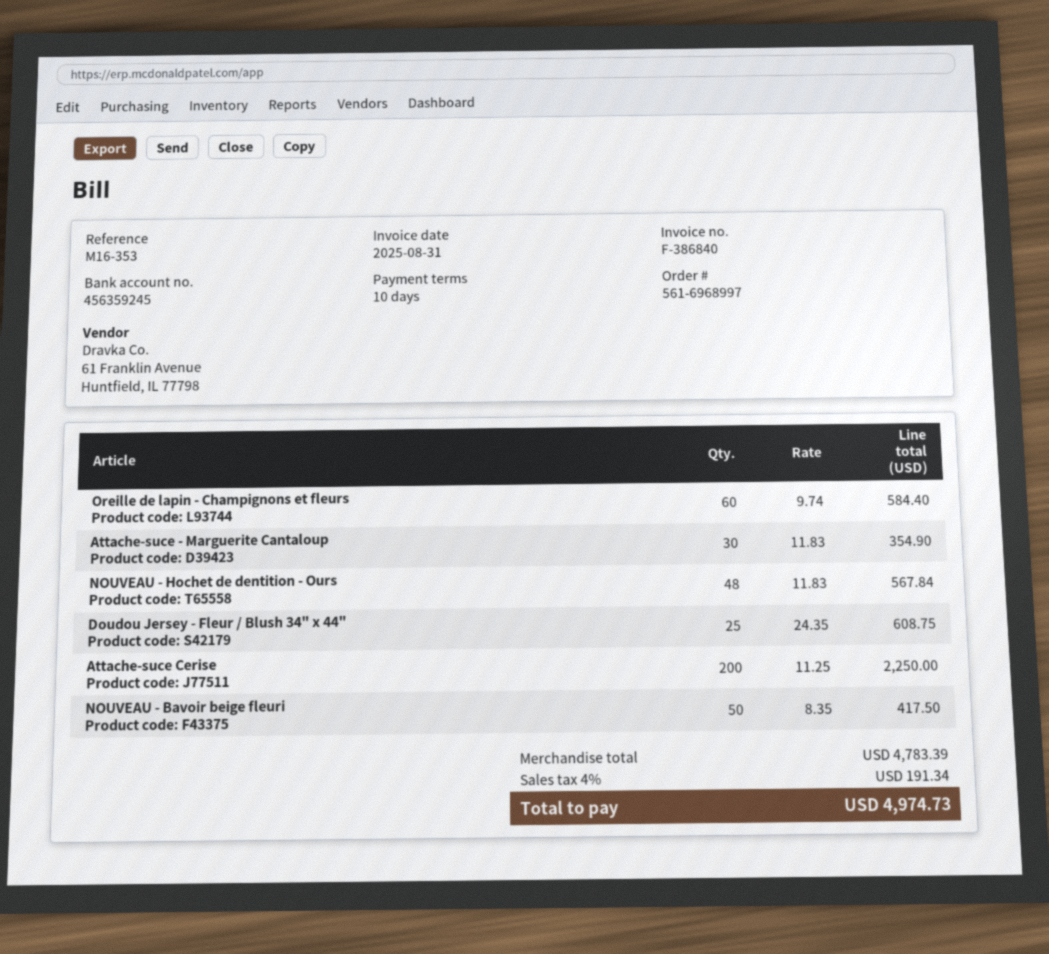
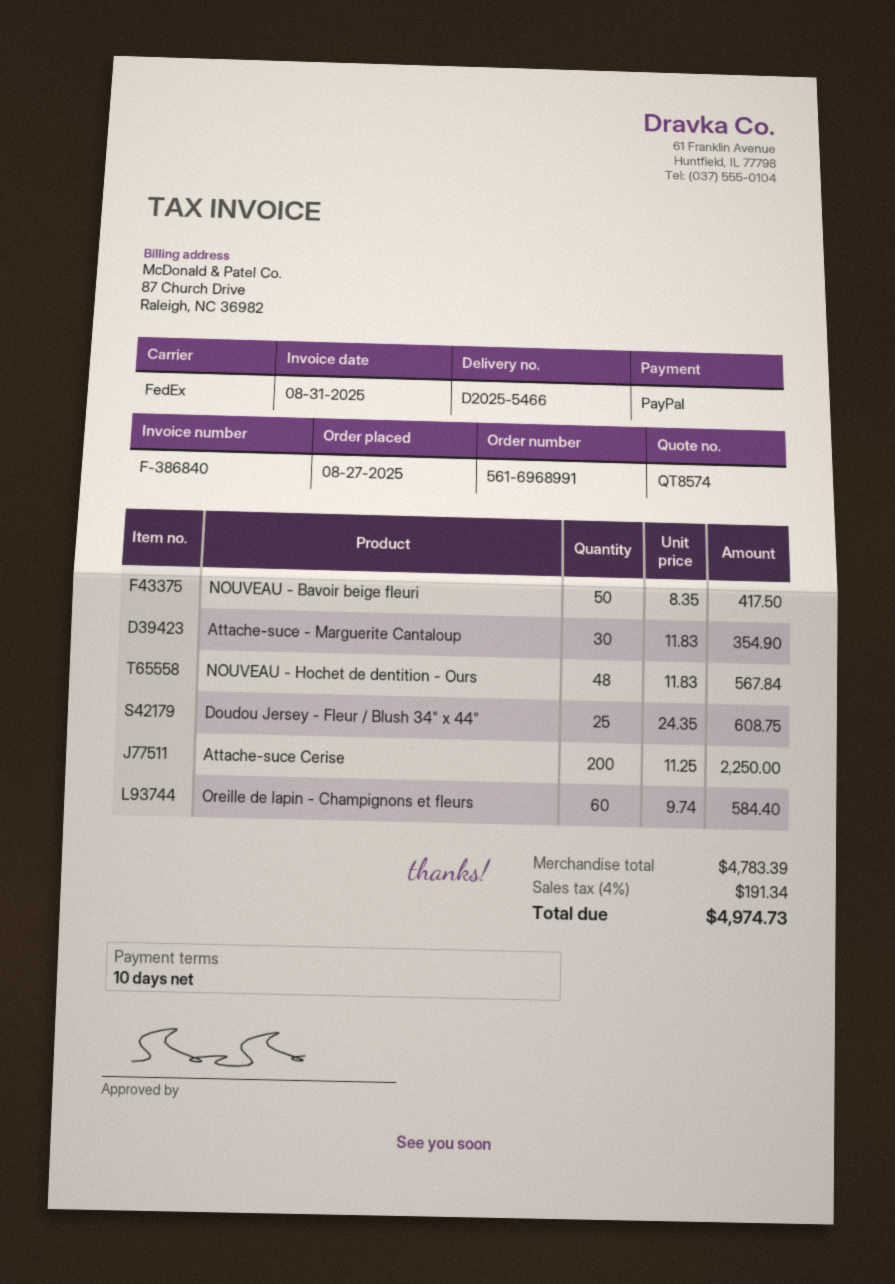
order number: 561-6968997 -> 561-6968991

